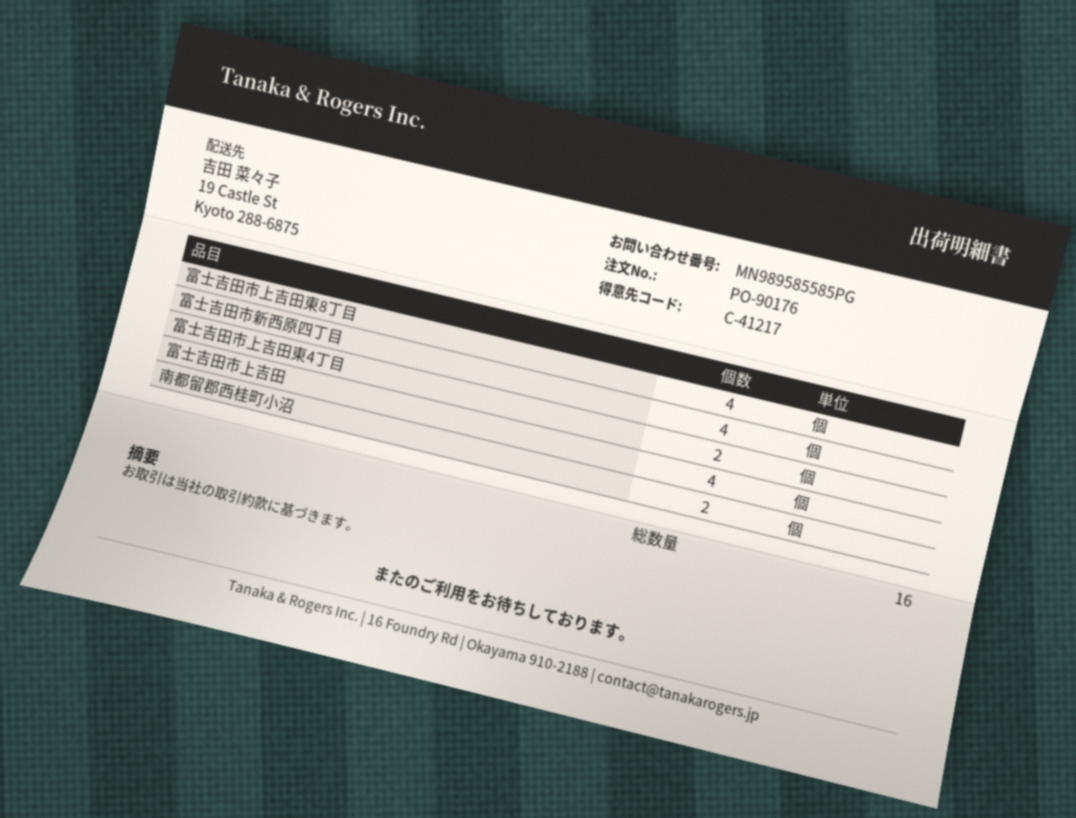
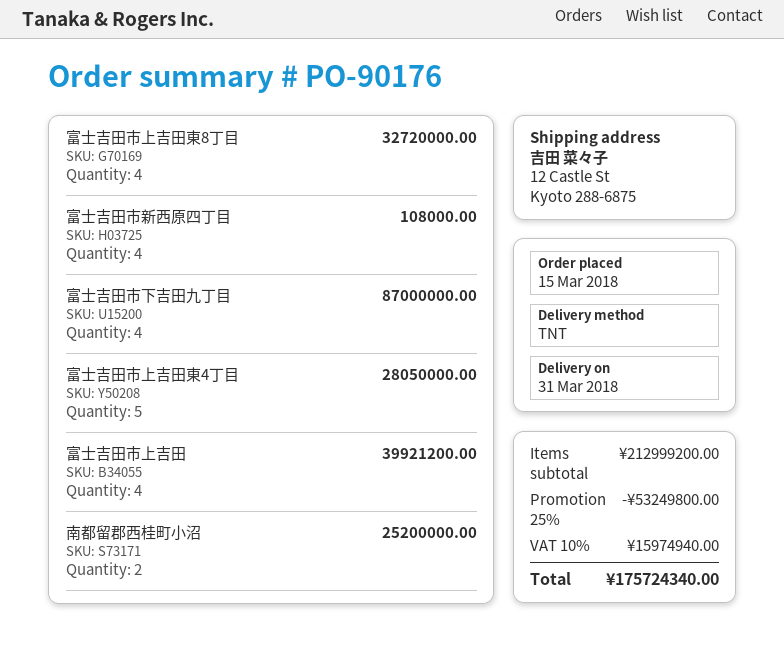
ship to: 19 Castle St, Kyoto 288-6875 -> 12 Castle St, Kyoto 288-6875
富士吉田市上吉田東4丁目: 2 -> 5
富士吉田市下吉田九丁目: none -> 4

